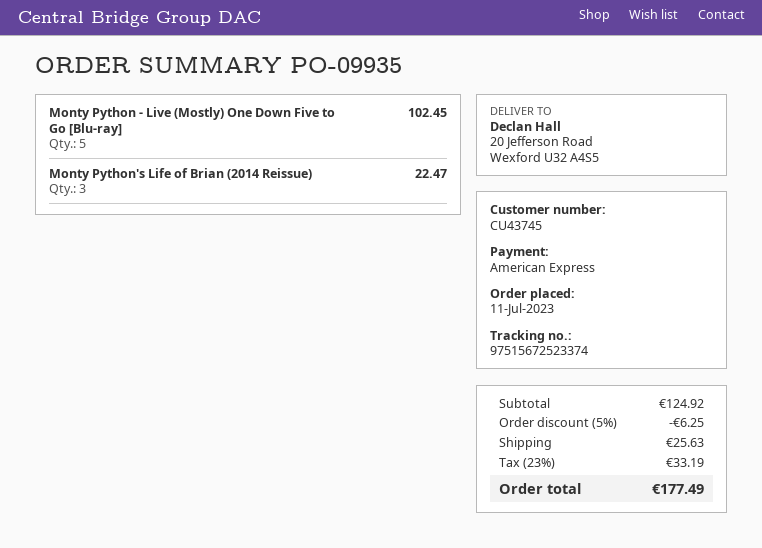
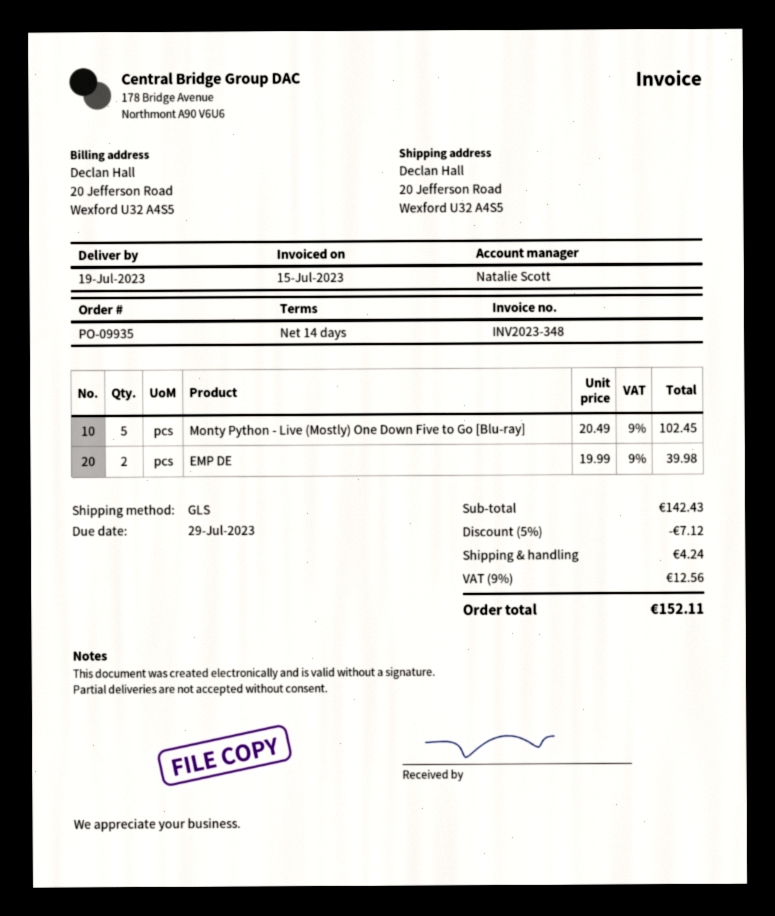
Monty Python's Life of Brian (2014 Reissue): 3 for 22.47 -> none
EMP DE: none -> 2 for 39.98
subtotal: 124.92 -> 142.43
discount: 5% = 6.25 -> 5% = 7.12
shipping: 25.63 -> 4.24
tax: 23% = 33.19 -> 9% = 12.56
total: 177.49 -> 152.11

